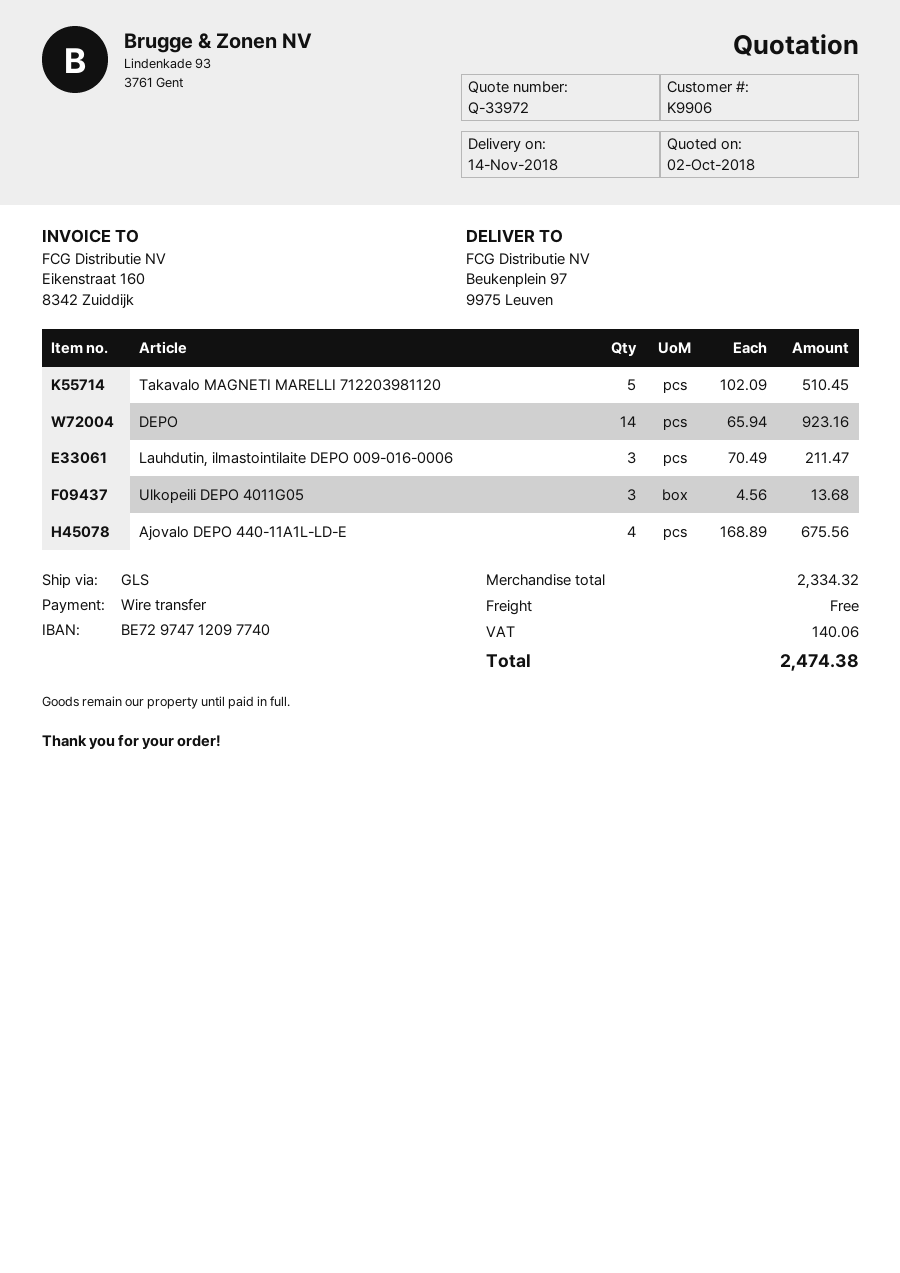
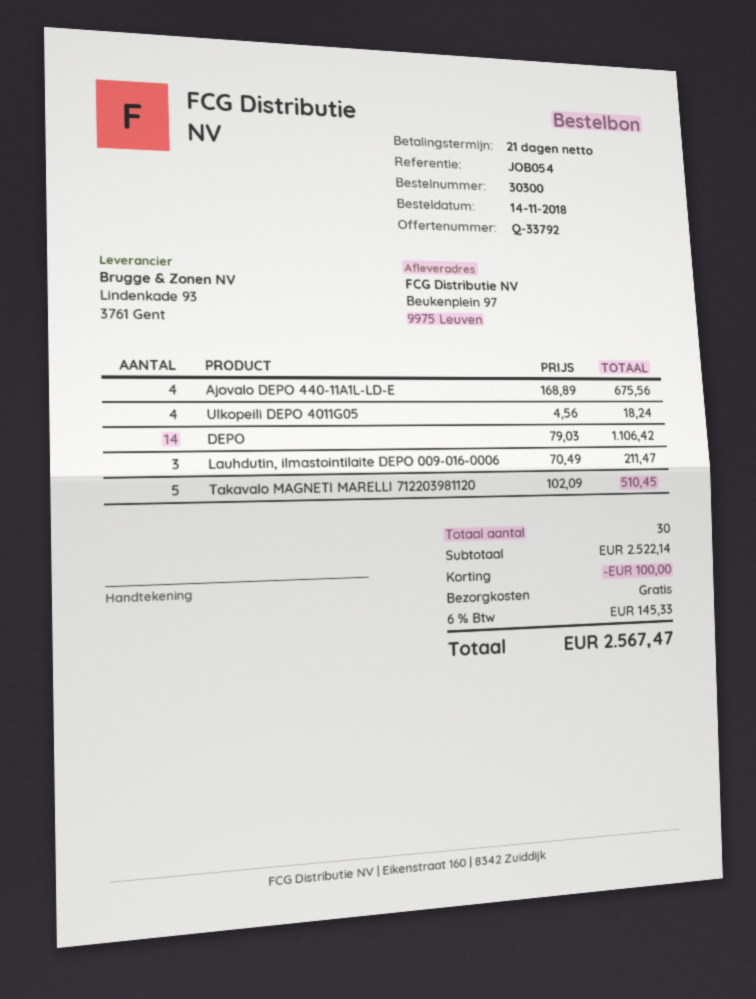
quote number: Q-33972 -> Q-33792
DEPO: 14 x 65.94 = 923.16 -> 14 x 79.03 = 1106.42
Ulkopeili DEPO 4011G05: 3 x 4.56 = 13.68 -> 4 x 4.56 = 18.24
subtotal: 2334.32 -> 2522.14
discount: none -> 100.00
tax: 140.06 -> 145.33
total: 2474.38 -> 2567.47

